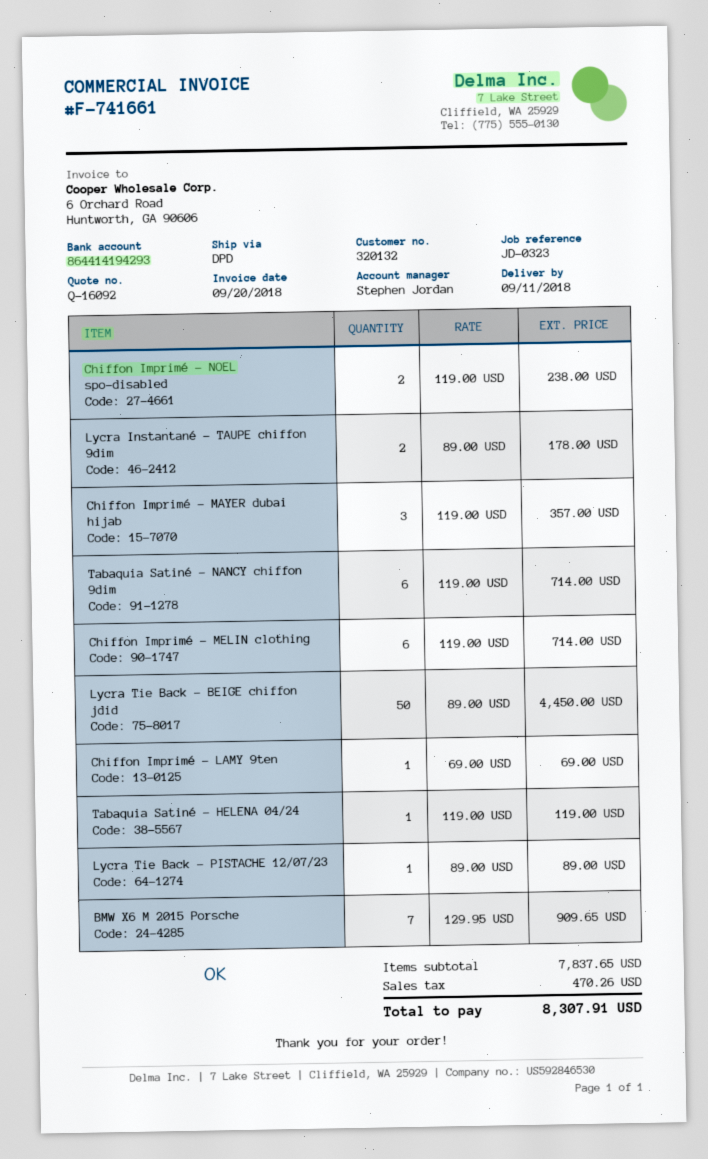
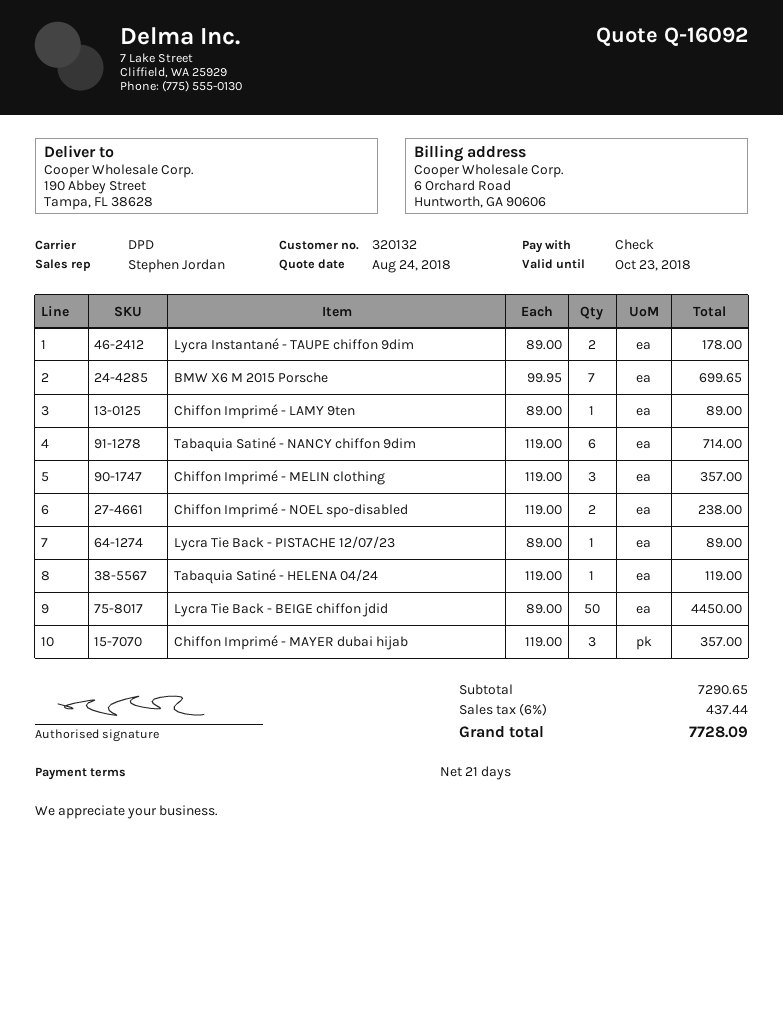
Chiffon Imprimé - MELIN clothing: 6 x 119.00 = 714.00 -> 3 x 119.00 = 357.00
Chiffon Imprimé - LAMY 9ten: 1 x 69.00 = 69.00 -> 1 x 89.00 = 89.00
BMW X6 M 2015 Porsche: 7 x 129.95 = 909.65 -> 7 x 99.95 = 699.65
subtotal: 7837.65 -> 7290.65
tax: 470.26 -> 437.44
total: 8307.91 -> 7728.09

